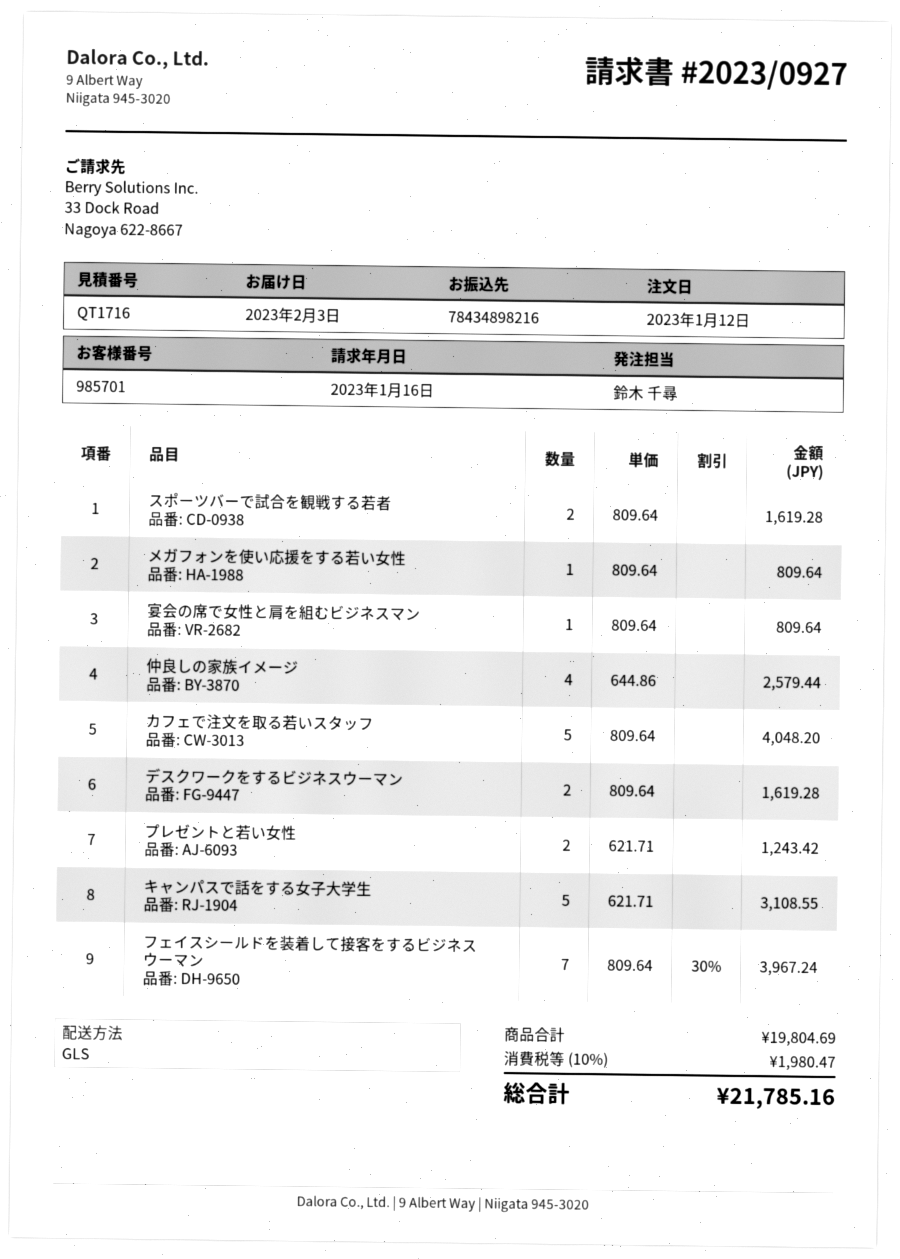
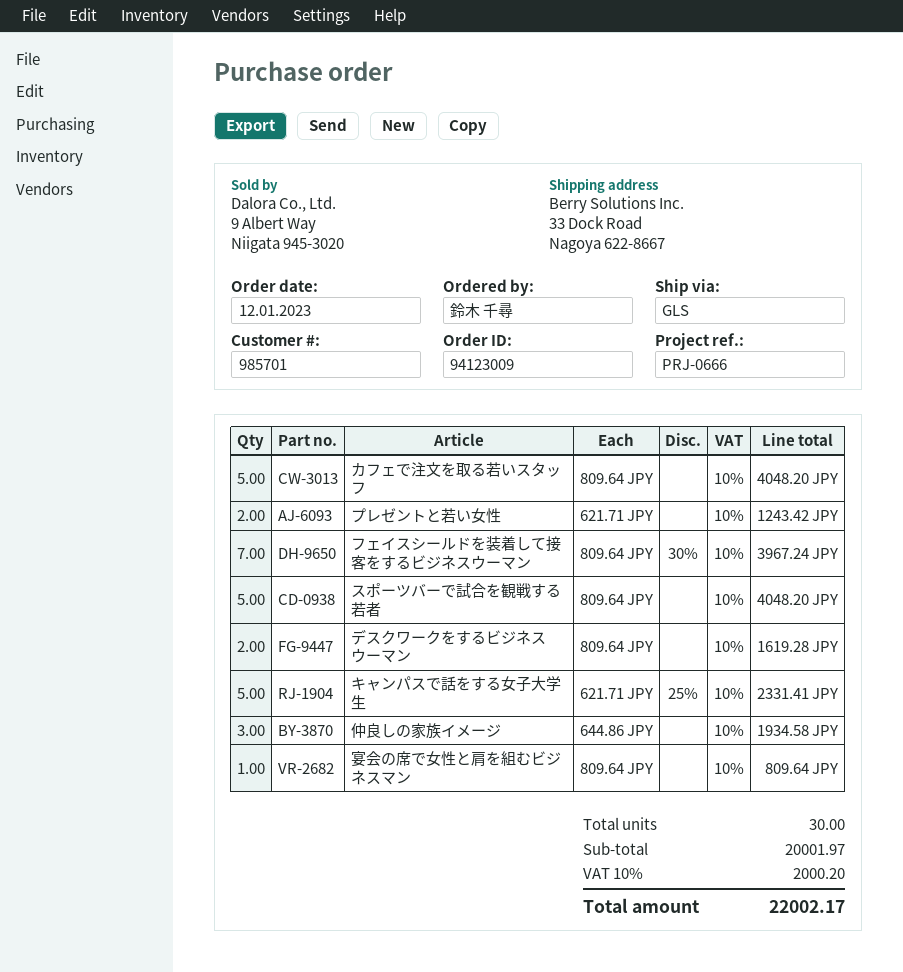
スポーツバーで試合を観戦する若者: 2 x 809.64 = 1619.28 -> 5 x 809.64 = 4048.20
メガフォンを使い応援をする若い女性: 1 x 809.64 = 809.64 -> none
仲良しの家族イメージ: 4 x 644.86 = 2579.44 -> 3 x 644.86 = 1934.58
キャンパスで話をする女子大学生: 5 x 621.71 = 3108.55 -> 5 x 621.71 - 25% = 2331.41
subtotal: 19804.69 -> 20001.97
tax: 10% = 1980.47 -> 10% = 2000.20
total: 21785.16 -> 22002.17

